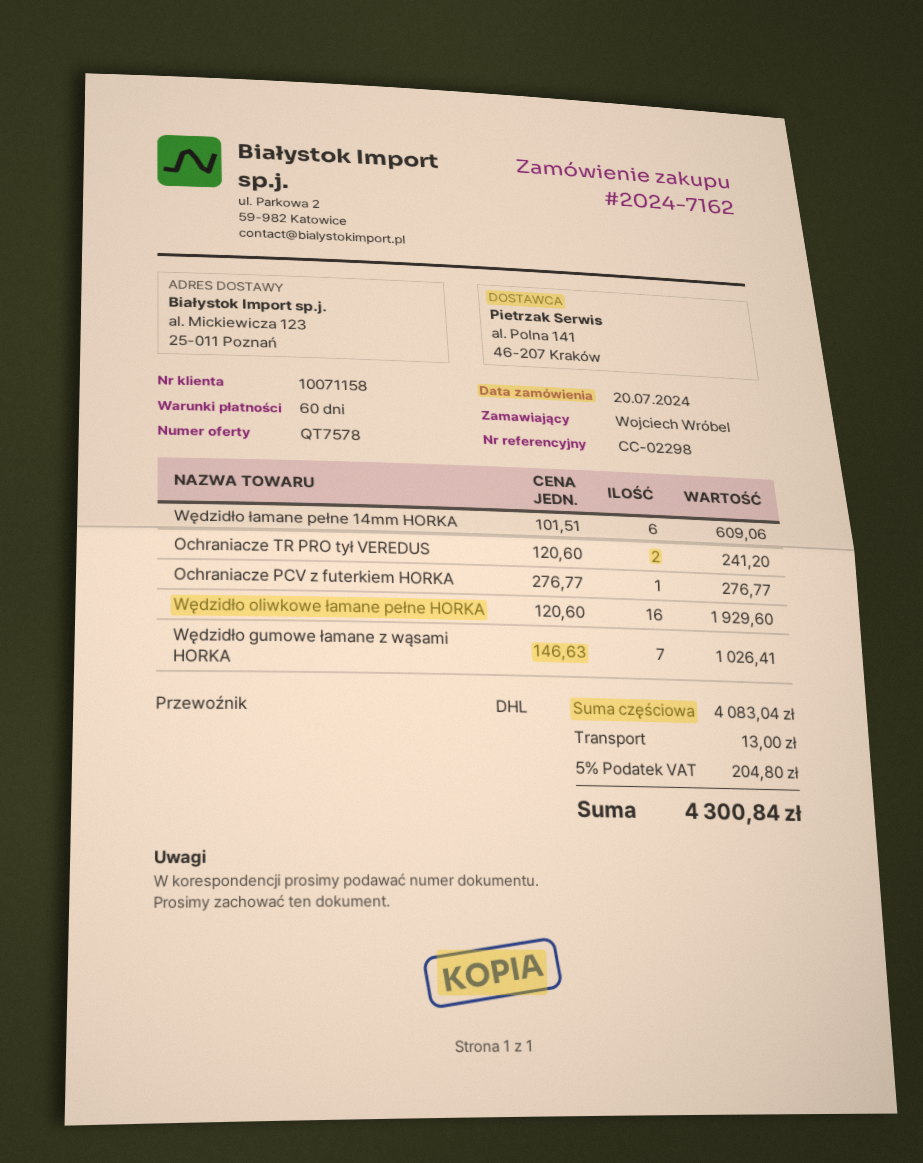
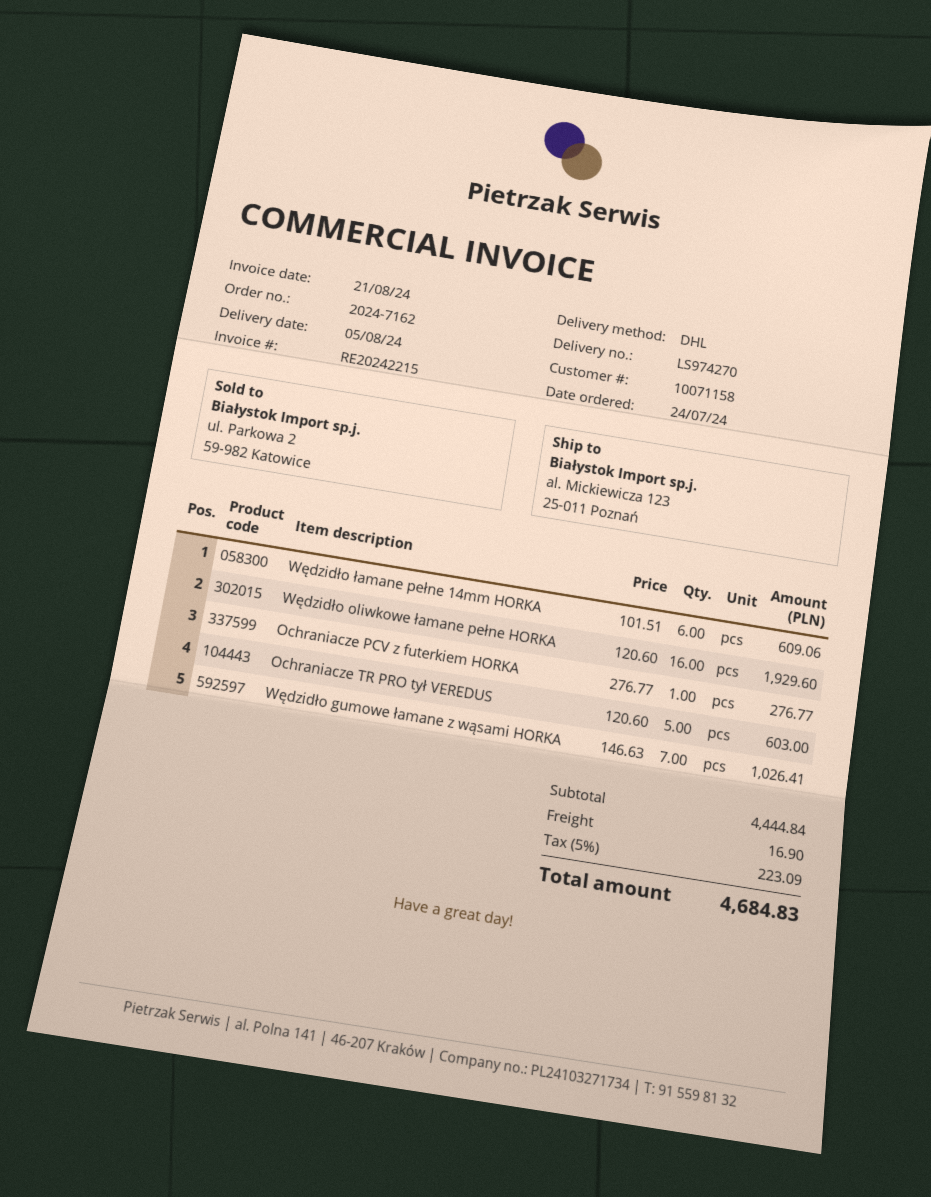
order date: 2024-07-20 -> 2024-07-24
Ochraniacze TR PRO tył VEREDUS: 2 x 120.60 = 241.20 -> 5 x 120.60 = 603.00
subtotal: 4083.04 -> 4444.84
shipping: 13.00 -> 16.90
tax: 5% = 204.80 -> 5% = 223.09
total: 4300.84 -> 4684.83

